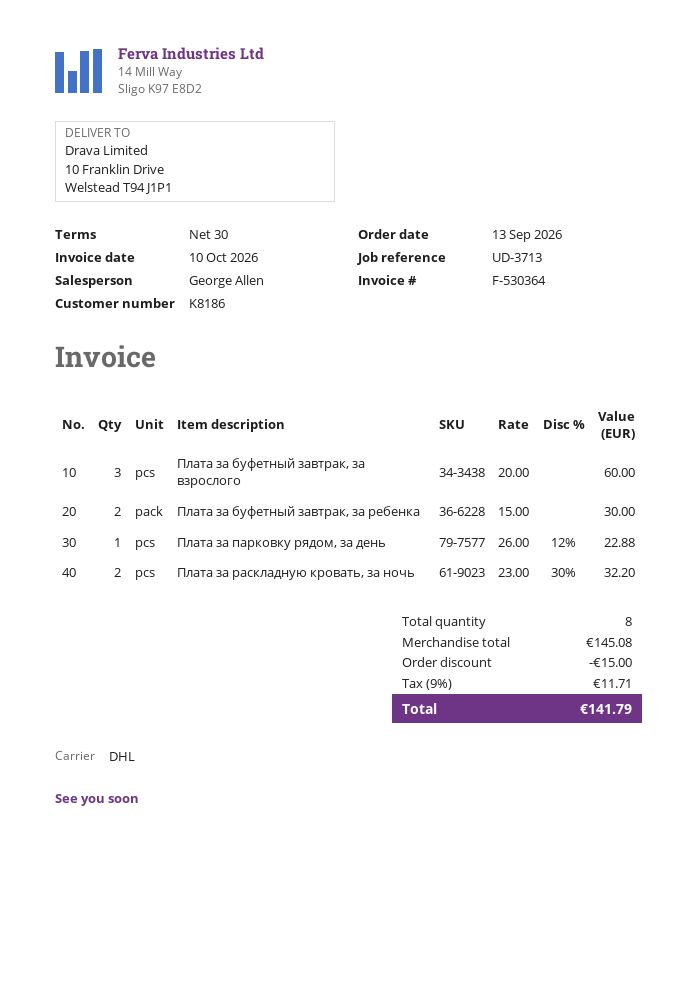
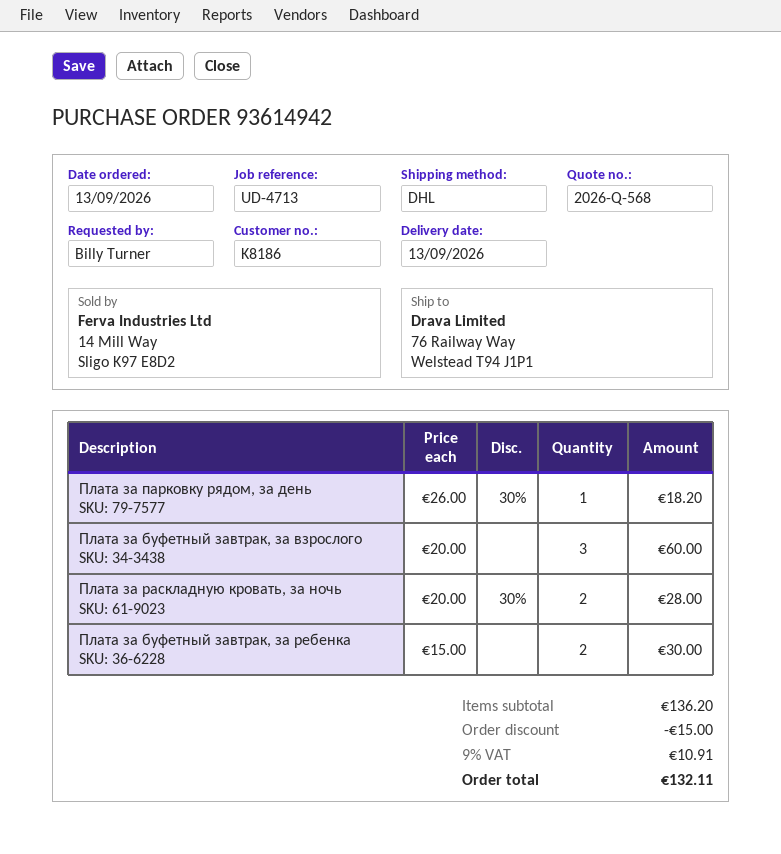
reference: UD-3713 -> UD-4713
ship to: 10 Franklin Drive, Welstead T94 J1P1 -> 76 Railway Way, Welstead T94 J1P1
Плата за парковку рядом, за день: 1 x 26.00 - 12% = 22.88 -> 1 x 26.00 - 30% = 18.20
Плата за раскладную кровать, за ночь: 2 x 23.00 - 30% = 32.20 -> 2 x 20.00 - 30% = 28.00
subtotal: 145.08 -> 136.20
tax: 9% = 11.71 -> 9% = 10.91
total: 141.79 -> 132.11

